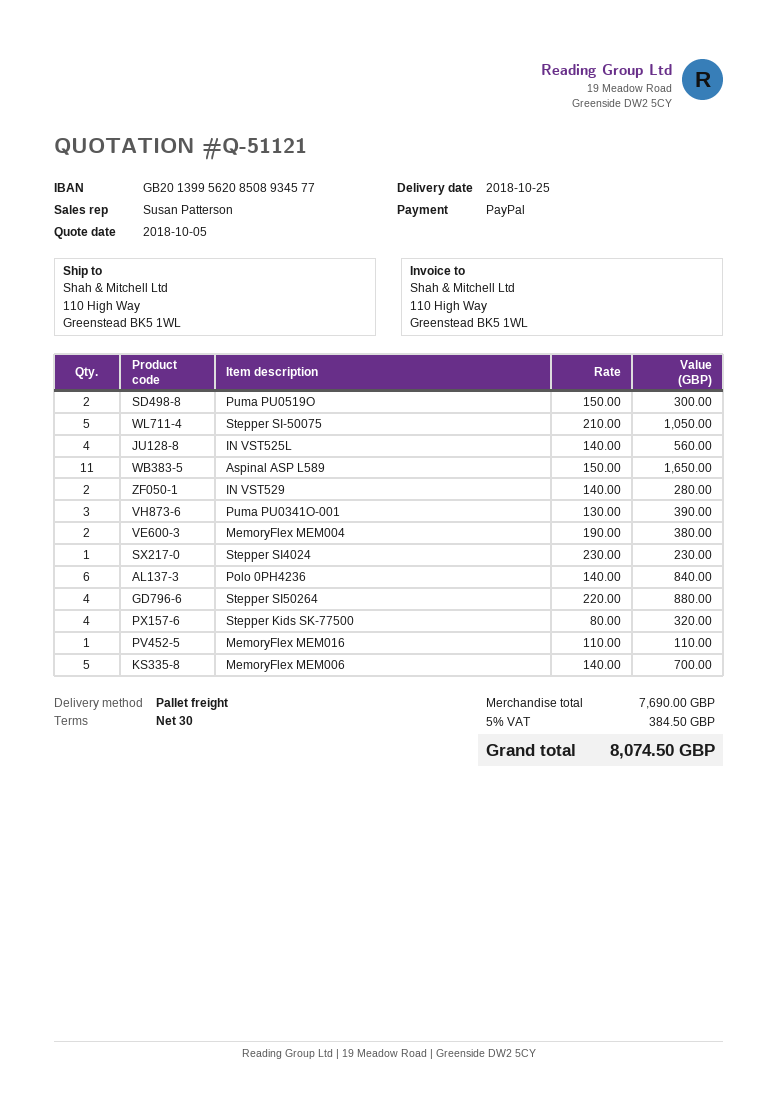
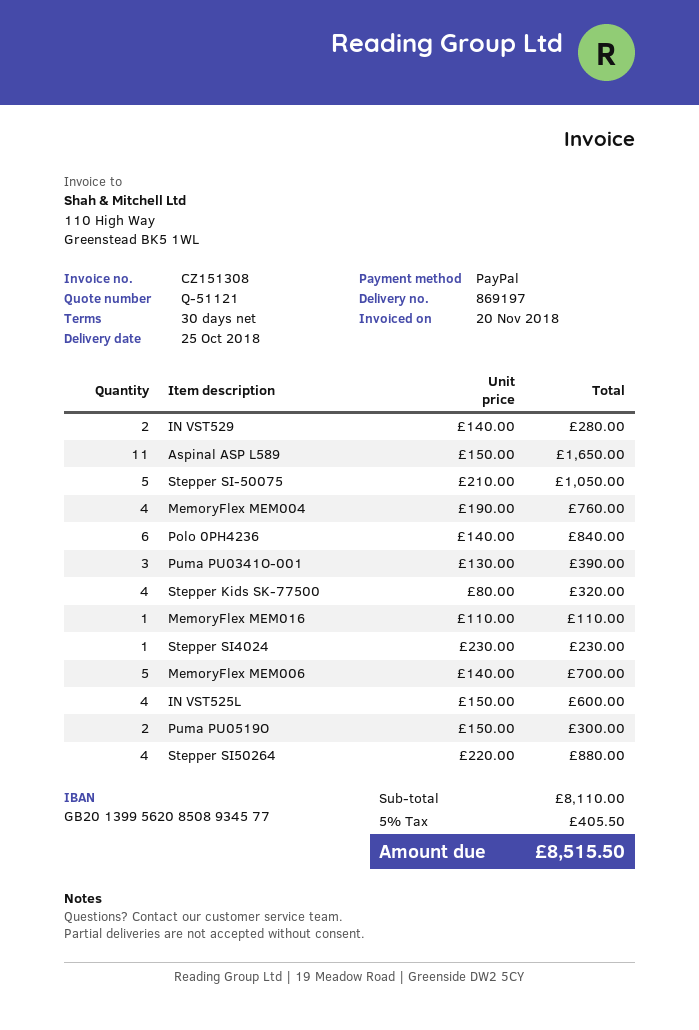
IN VST525L: 4 x 140.00 = 560.00 -> 4 x 150.00 = 600.00
MemoryFlex MEM004: 2 x 190.00 = 380.00 -> 4 x 190.00 = 760.00
subtotal: 7690.00 -> 8110.00
tax: 5% = 384.50 -> 5% = 405.50
total: 8074.50 -> 8515.50

